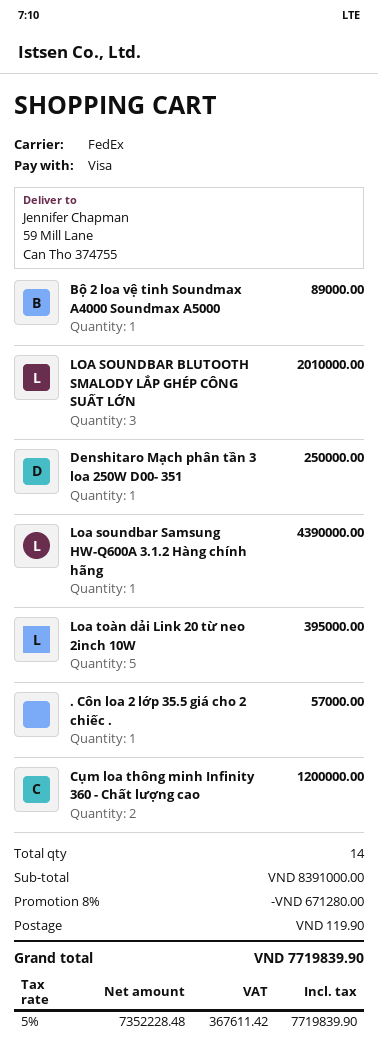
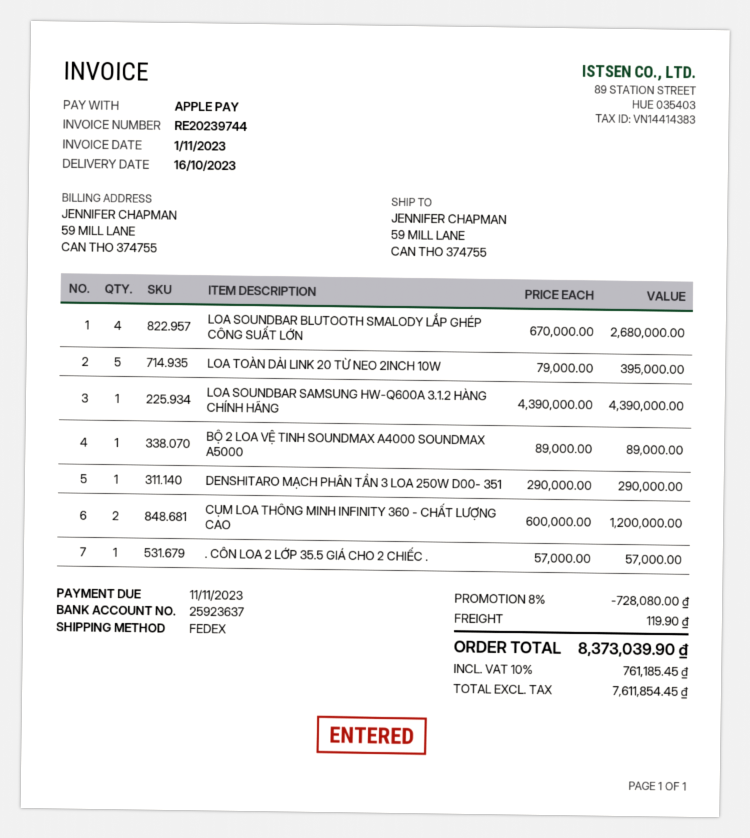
payment method: Visa -> Apple Pay
LOA SOUNDBAR BLUTOOTH SMALODY LẮP GHÉP CÔNG SUẤT LỚN: 3 for 2010000.00 -> 4 for 2680000.00
Denshitaro Mạch phân tần 3 loa 250W D00- 351: 1 for 250000.00 -> 1 for 290000.00
discount: 8% = 671280.00 -> 8% = 728080.00
net: 7352228.48 -> 7611854.45
tax: 5% = 367611.42 -> 10% = 761185.45
total: 7719839.90 -> 8373039.90

